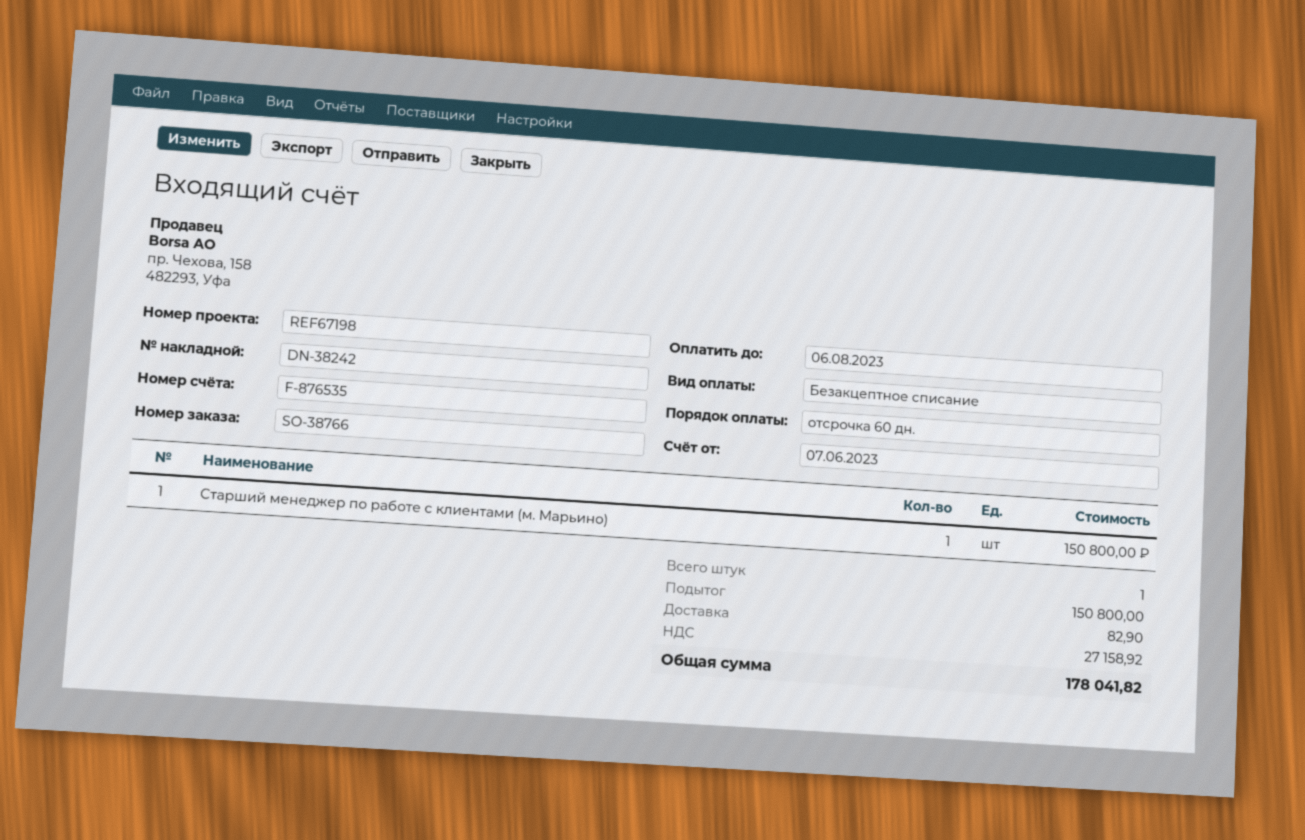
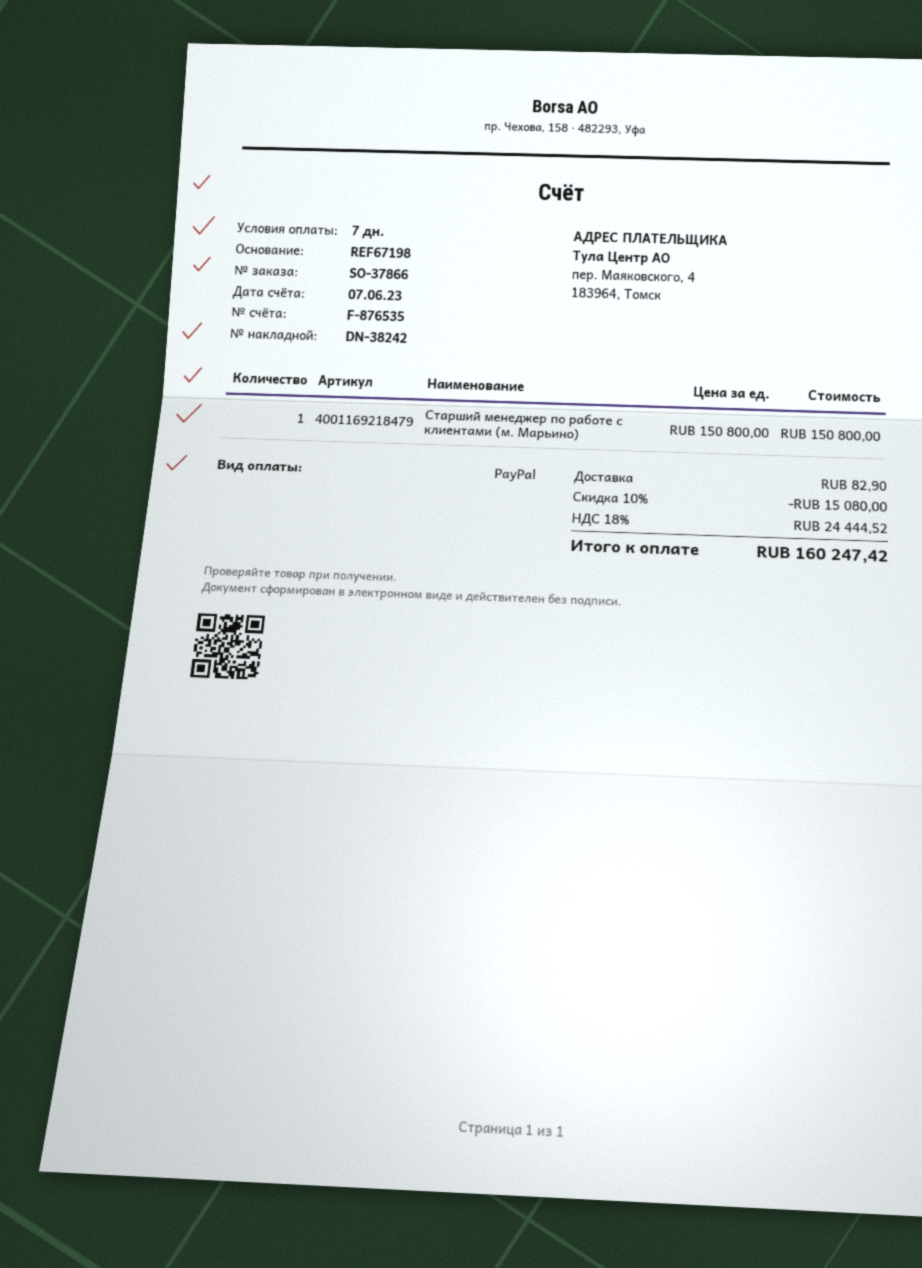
order number: SO-38766 -> SO-37866
payment terms: 60 days -> 7 days
payment method: direct debit -> PayPal
discount: none -> 10% = 15080.00
tax: 27158.92 -> 24444.52
total: 178041.82 -> 160247.42

